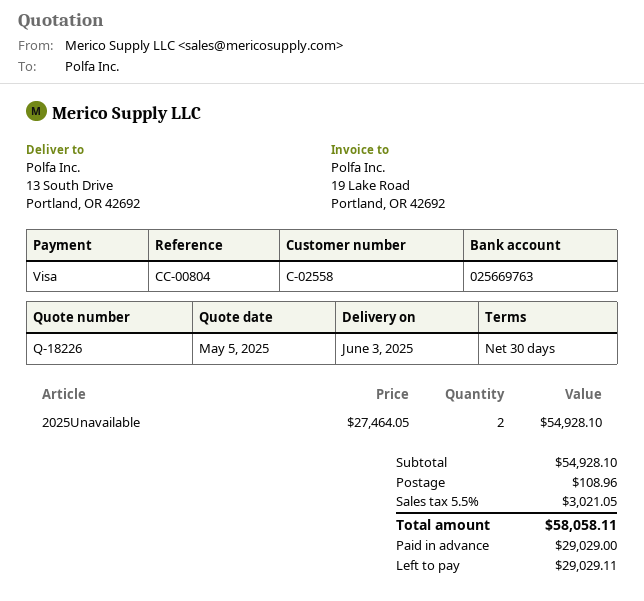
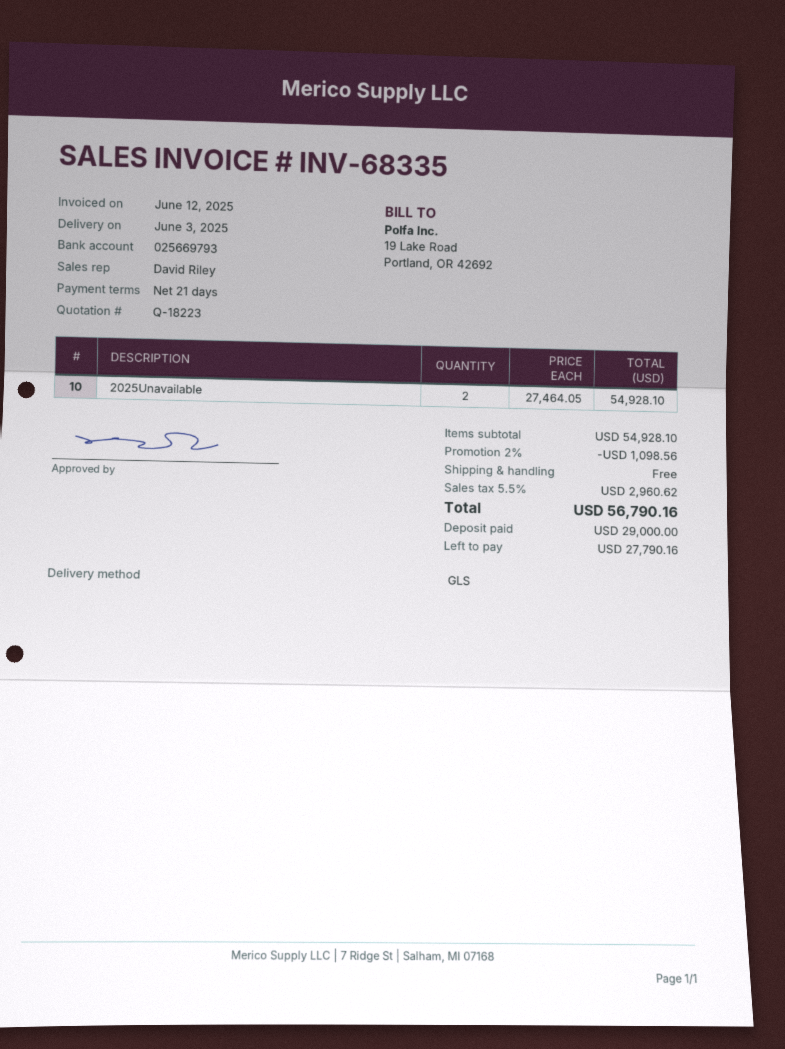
quote number: Q-18226 -> Q-18223
payment terms: 30 days -> 21 days
bank account: 025669763 -> 025669793
discount: none -> 2% = 1098.56
shipping: 108.96 -> 0.00
tax: 5.5% = 3021.05 -> 5.5% = 2960.62
total: 58058.11 -> 56790.16
deposit: 29029.00 -> 29000.00
balance: 29029.11 -> 27790.16

